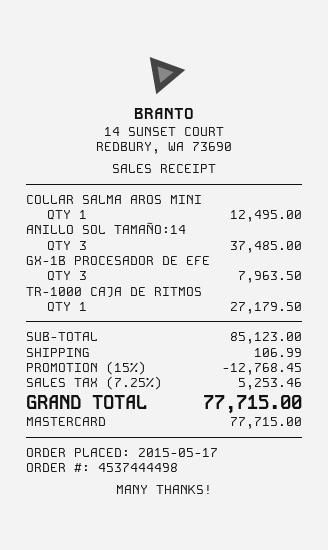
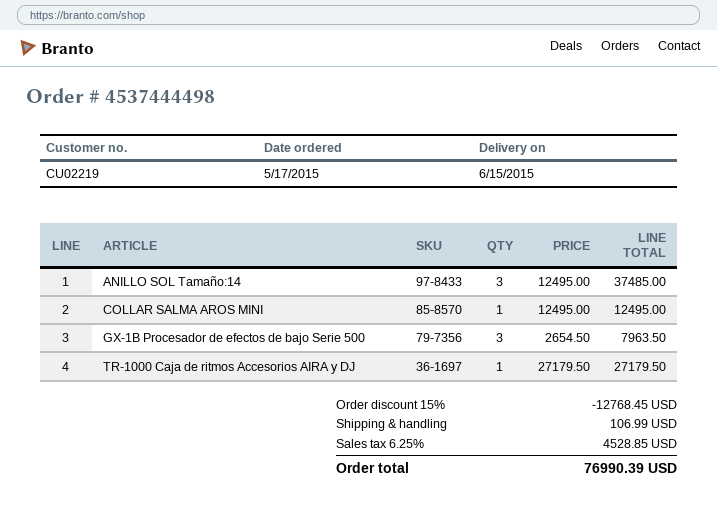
tax: 7.25% = 5253.46 -> 6.25% = 4528.85
total: 77715.00 -> 76990.39

